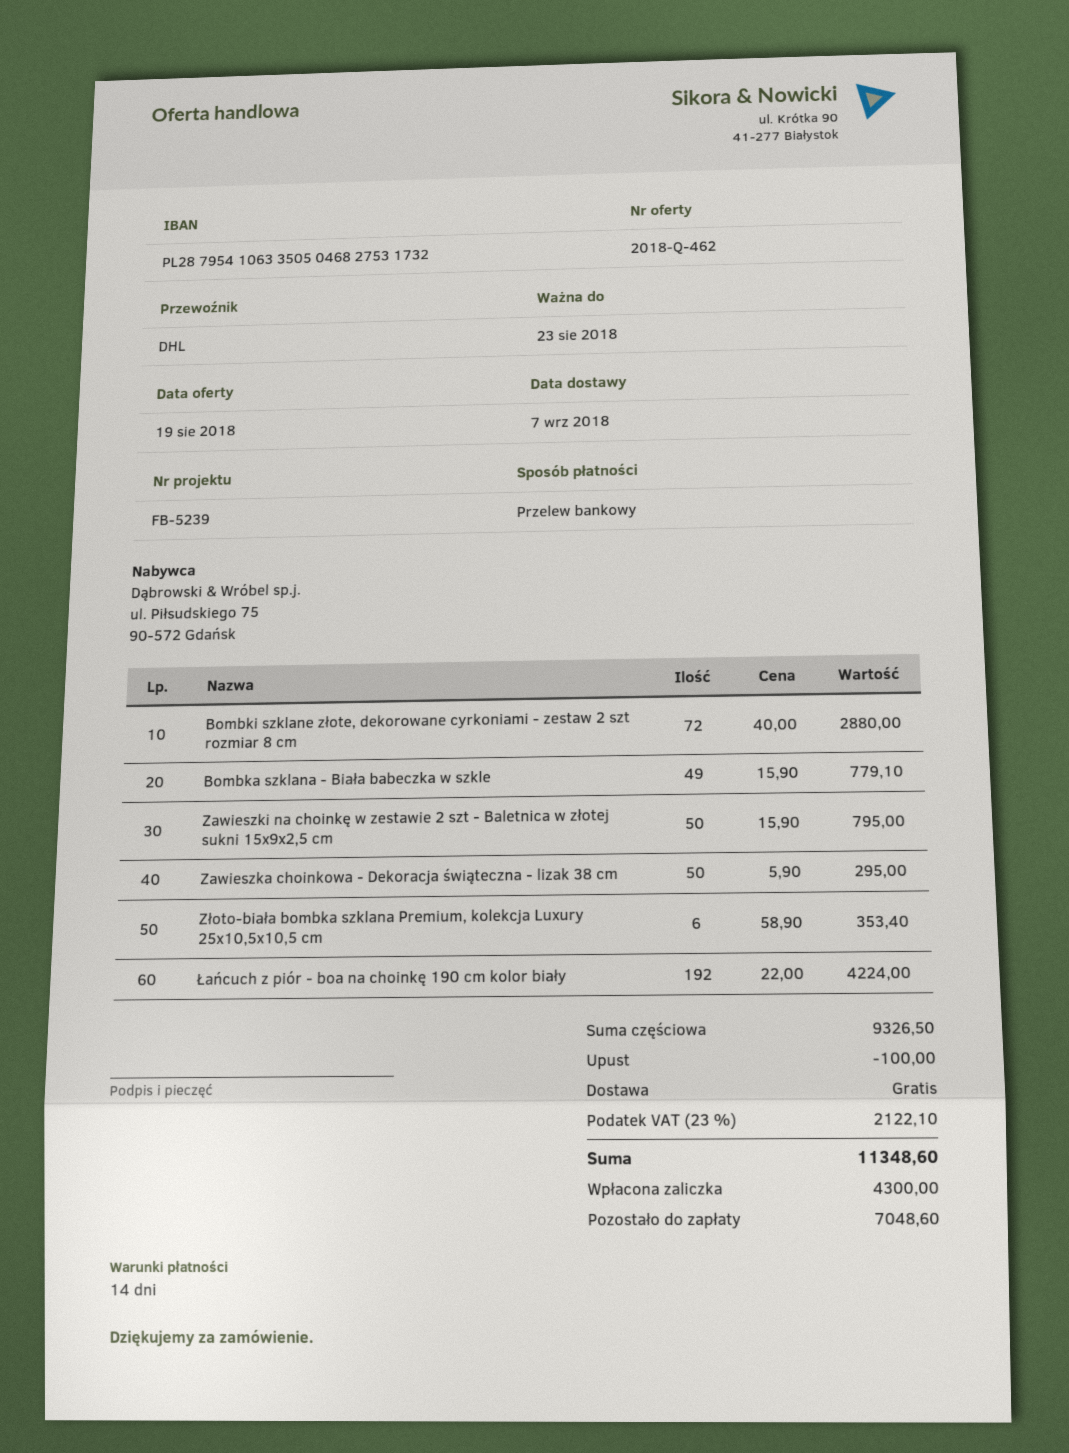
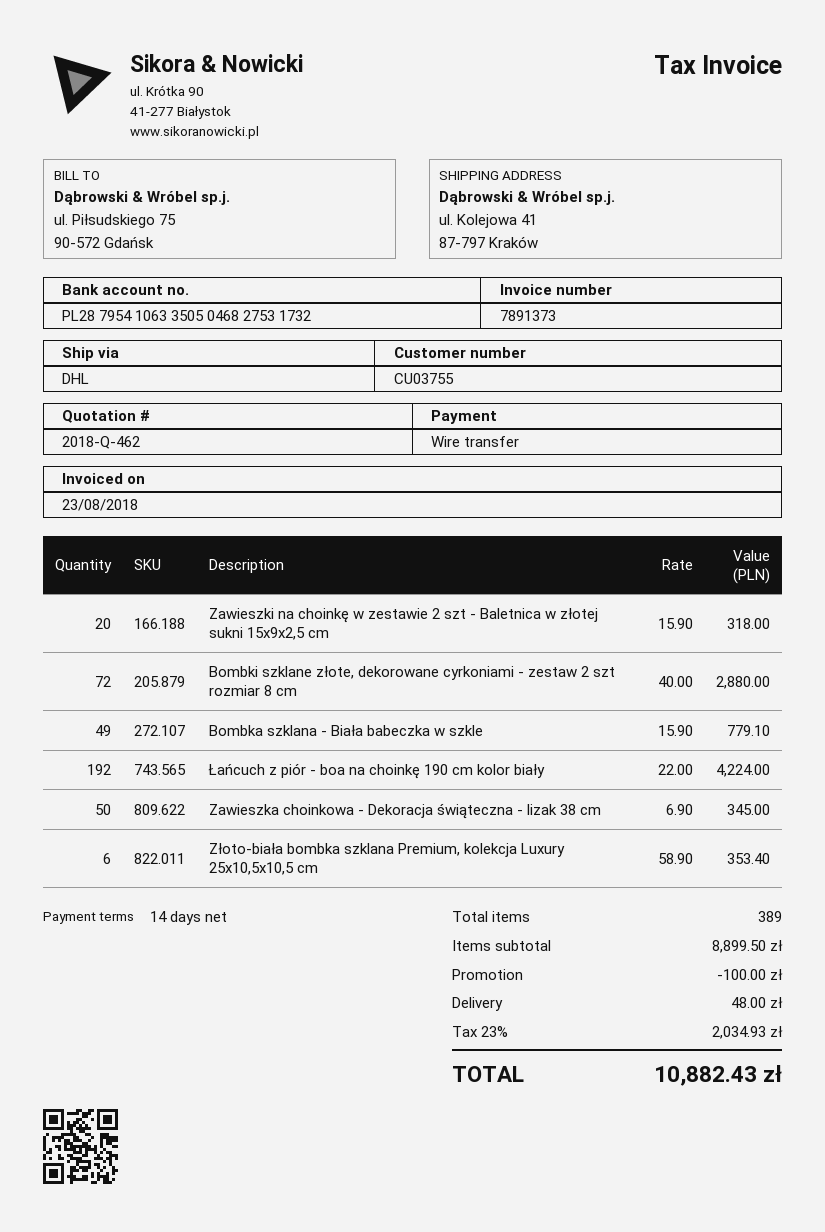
Zawieszki na choinkę w zestawie 2 szt - Baletnica w złotej sukni 15x9x2,5 cm: 50 x 15.90 = 795.00 -> 20 x 15.90 = 318.00
Zawieszka choinkowa - Dekoracja świąteczna - lizak 38 cm: 50 x 5.90 = 295.00 -> 50 x 6.90 = 345.00
subtotal: 9326.50 -> 8899.50
shipping: 0.00 -> 48.00
tax: 23% = 2122.10 -> 23% = 2034.93
total: 11348.60 -> 10882.43

